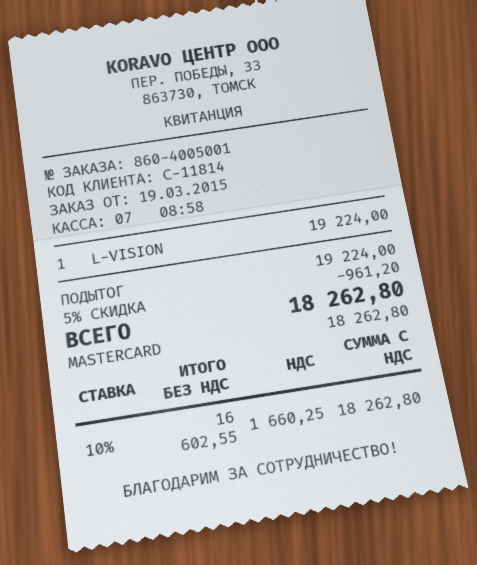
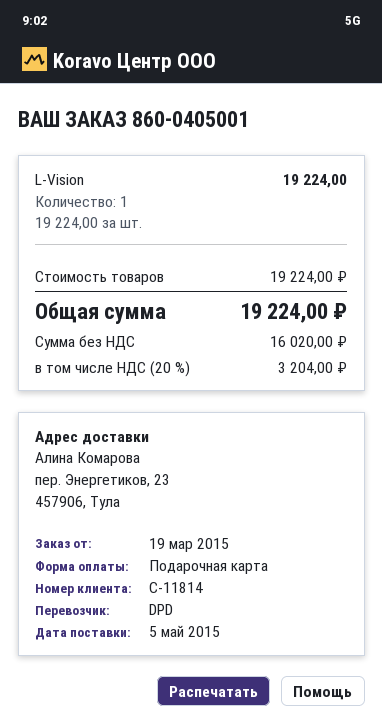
order number: 860-4005001 -> 860-0405001
payment method: Mastercard -> gift card
discount: 5% = 961.20 -> none
net: 16602.55 -> 16020.00
tax: 10% = 1660.25 -> 20% = 3204.00
total: 18262.80 -> 19224.00

